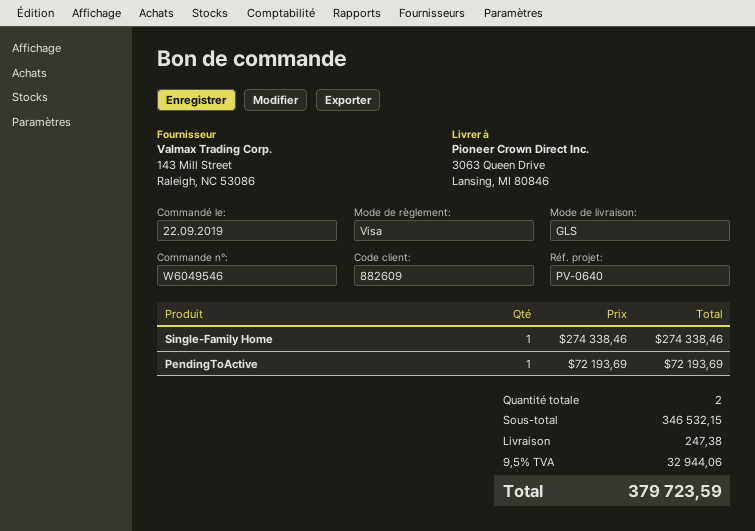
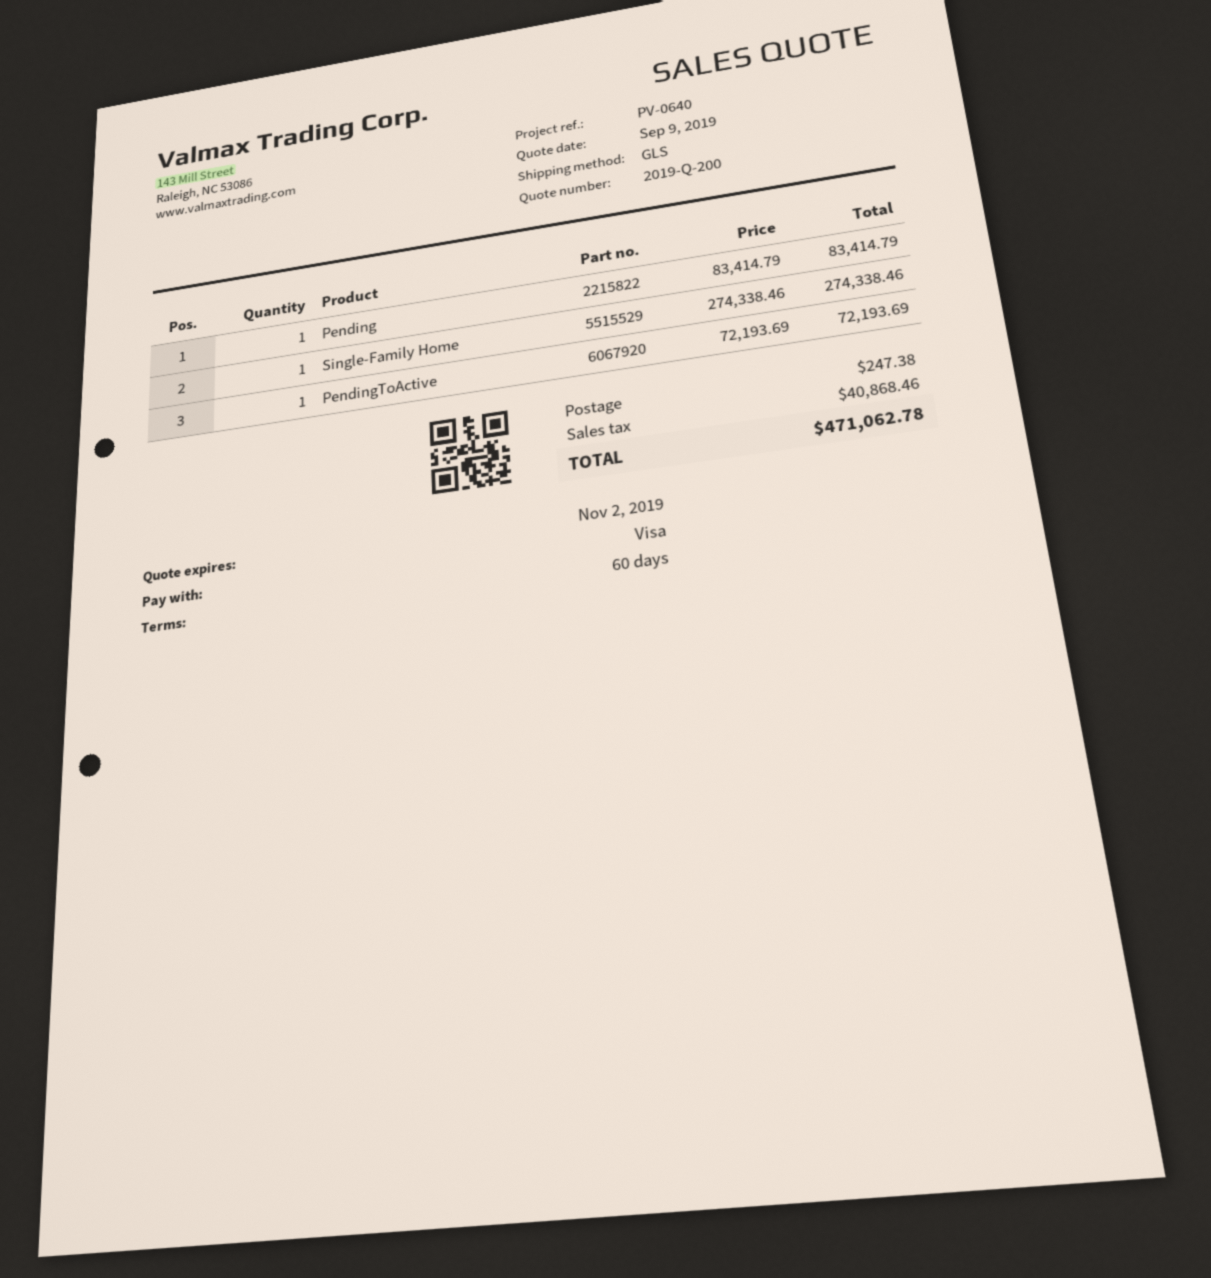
Pending: none -> 1 x 83414.79 = 83414.79
tax: 32944.06 -> 40868.46
total: 379723.59 -> 471062.78

